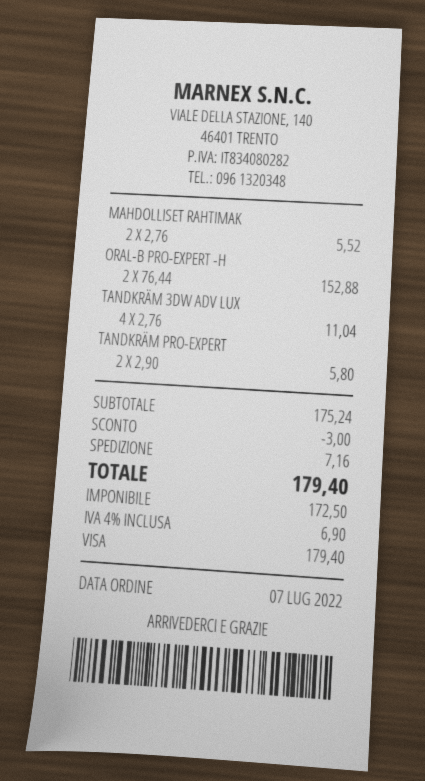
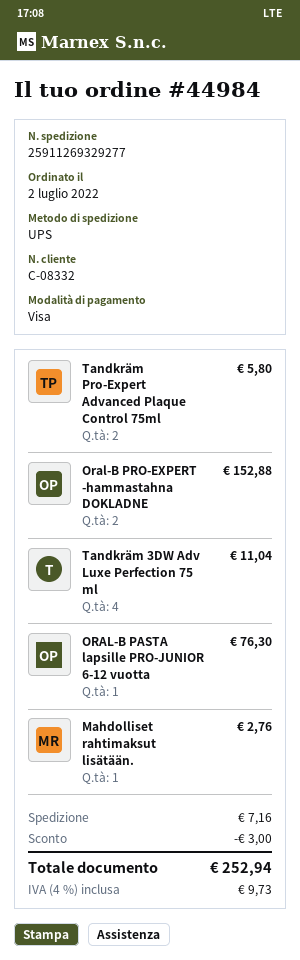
order date: 2022-07-07 -> 2022-07-02
MAHDOLLISET RAHTIMAK: 2 for 5.52 -> 1 for 2.76
ORAL-B PASTA lapsille PRO-JUNIOR 6-12 vuotta: none -> 1 for 76.30
tax: 4% = 6.90 -> 4% = 9.73
total: 179.40 -> 252.94

